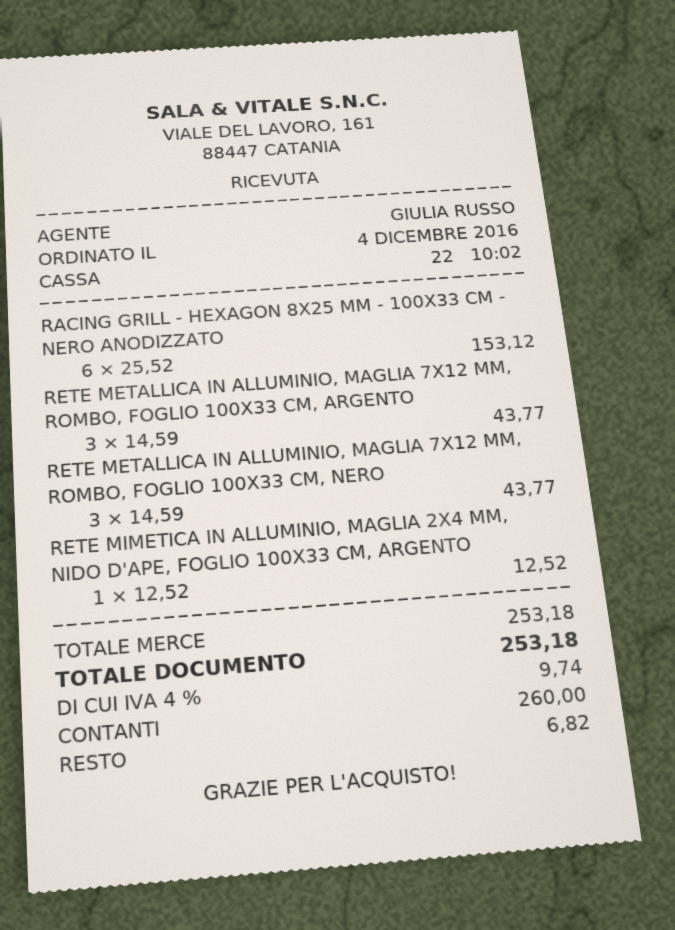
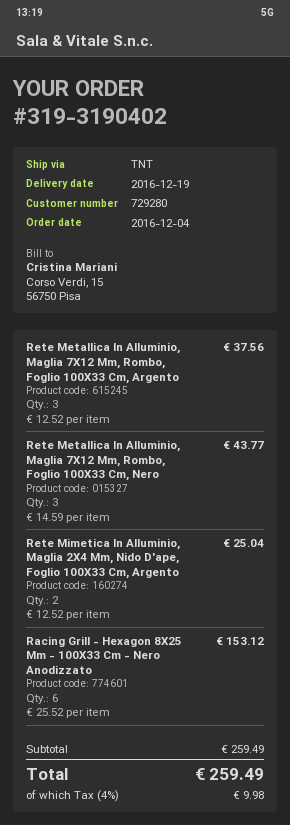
RETE METALLICA IN ALLUMINIO, MAGLIA 7X12 MM, ROMBO, FOGLIO 100X33 CM, ARGENTO: 3 x 14.59 = 43.77 -> 3 x 12.52 = 37.56
RETE MIMETICA IN ALLUMINIO, MAGLIA 2X4 MM, NIDO D'APE, FOGLIO 100X33 CM, ARGENTO: 1 x 12.52 = 12.52 -> 2 x 12.52 = 25.04
subtotal: 253.18 -> 259.49
tax: 4% = 9.74 -> 4% = 9.98
total: 253.18 -> 259.49

